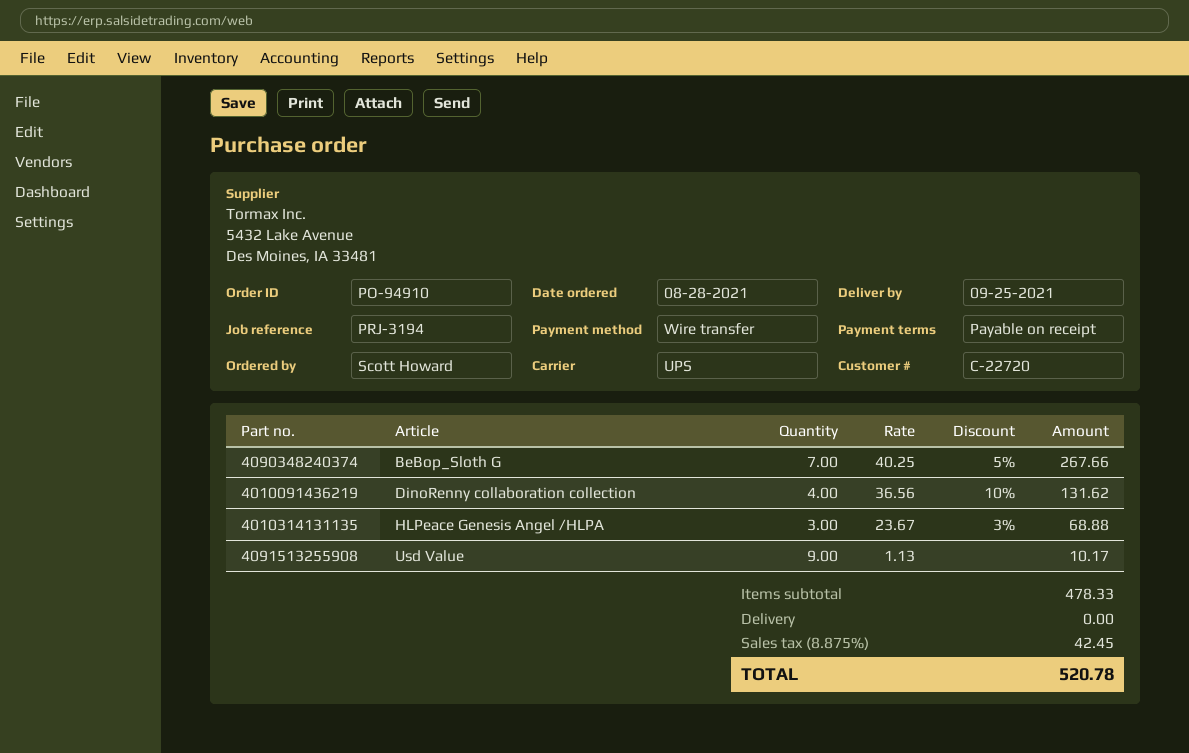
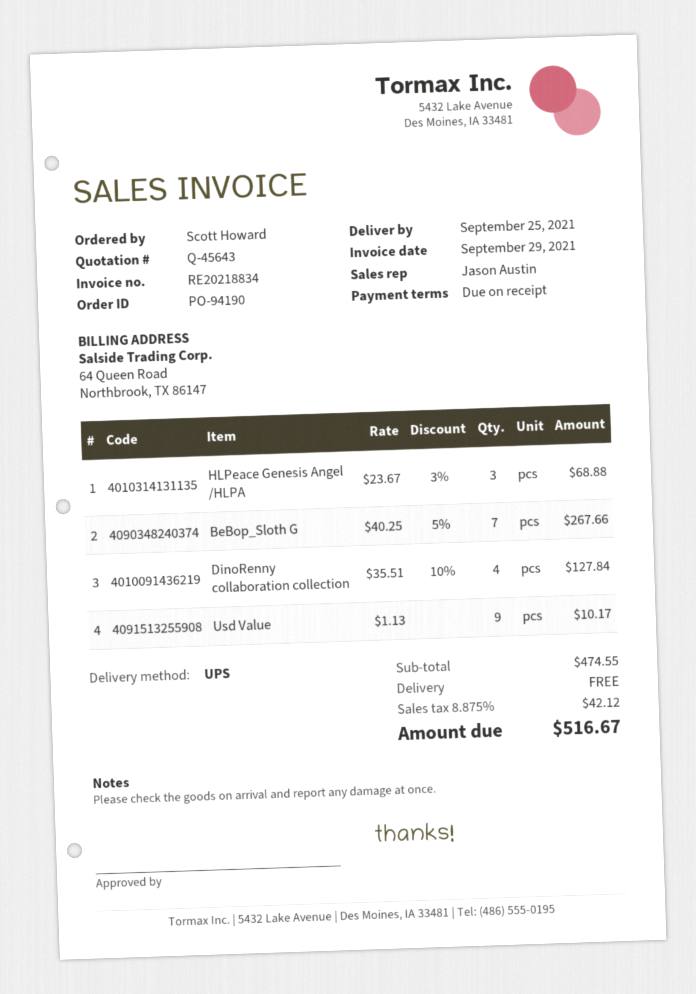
order number: PO-94910 -> PO-94190
DinoRenny collaboration collection: 4 x 36.56 - 10% = 131.62 -> 4 x 35.51 - 10% = 127.84
subtotal: 478.33 -> 474.55
tax: 8.875% = 42.45 -> 8.875% = 42.12
total: 520.78 -> 516.67

